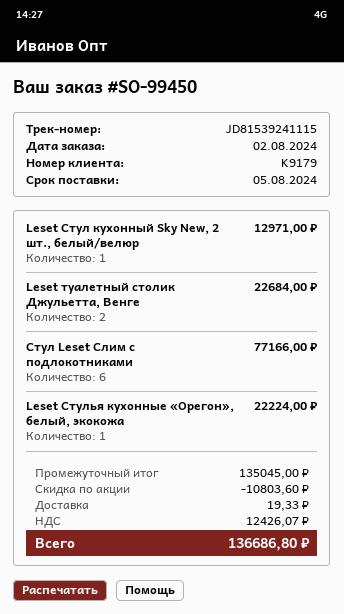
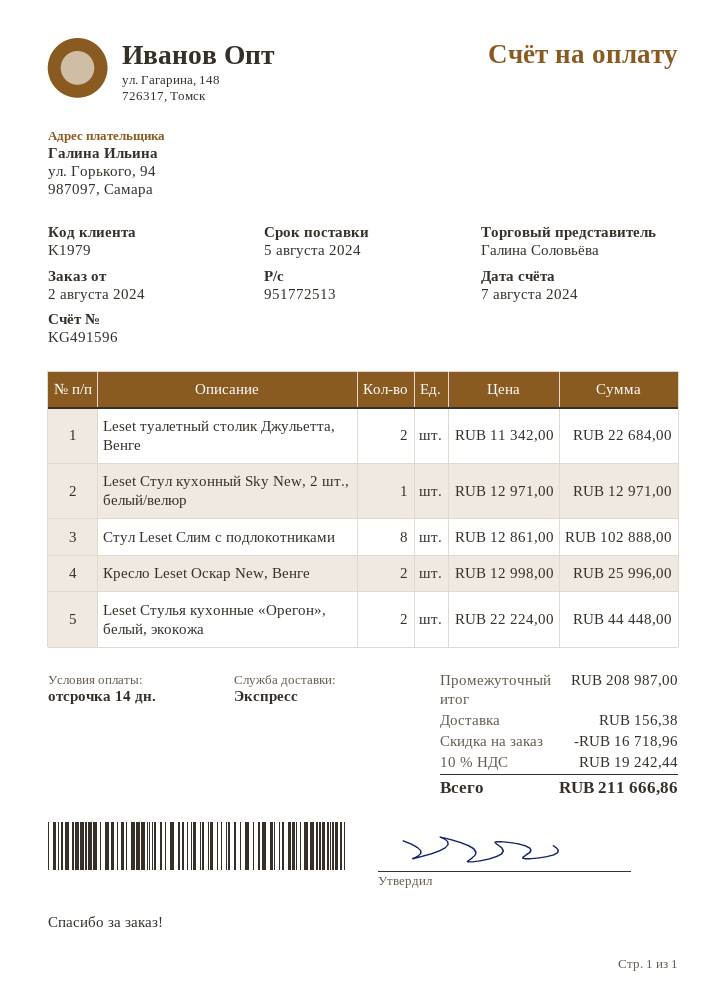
customer number: K9179 -> K1979
Стул Leset Слим с подлокотниками: 6 for 77166.00 -> 8 for 102888.00
Leset Стулья кухонные «Орегон», белый, экокожа: 1 for 22224.00 -> 2 for 44448.00
Кресло Leset Оскар New, Венге: none -> 2 for 25996.00
subtotal: 135045.00 -> 208987.00
discount: 10803.60 -> 16718.96
shipping: 19.33 -> 156.38
tax: 12426.07 -> 19242.44
total: 136686.80 -> 211666.86

